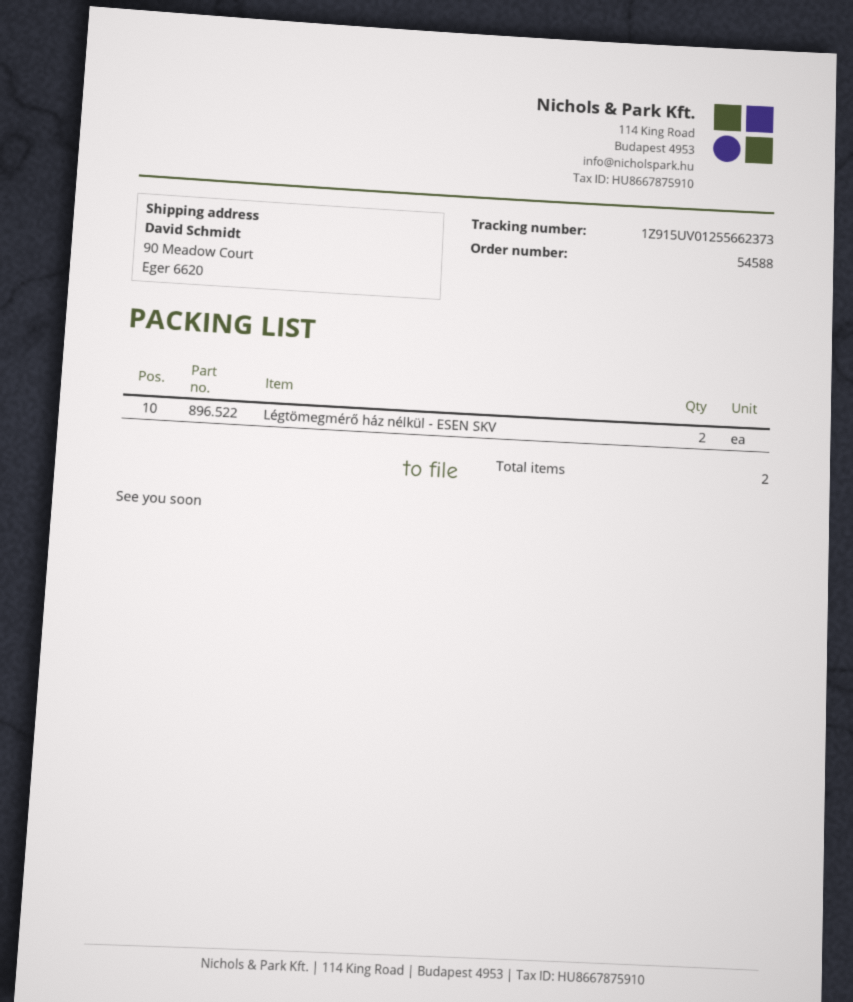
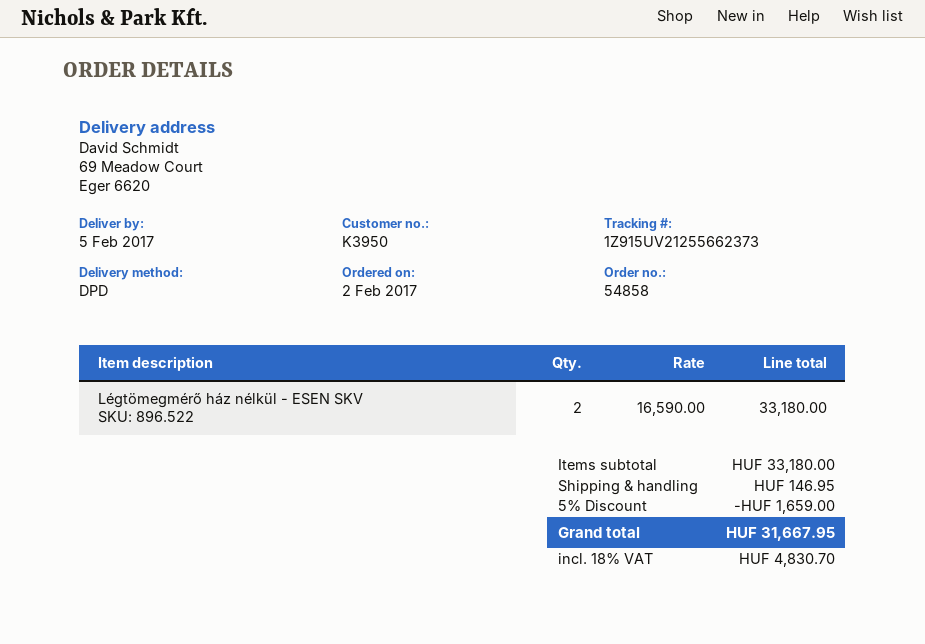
order number: 54588 -> 54858
tracking number: 1Z915UV01255662373 -> 1Z915UV21255662373
ship to: 90 Meadow Court, Eger 6620 -> 69 Meadow Court, Eger 6620

